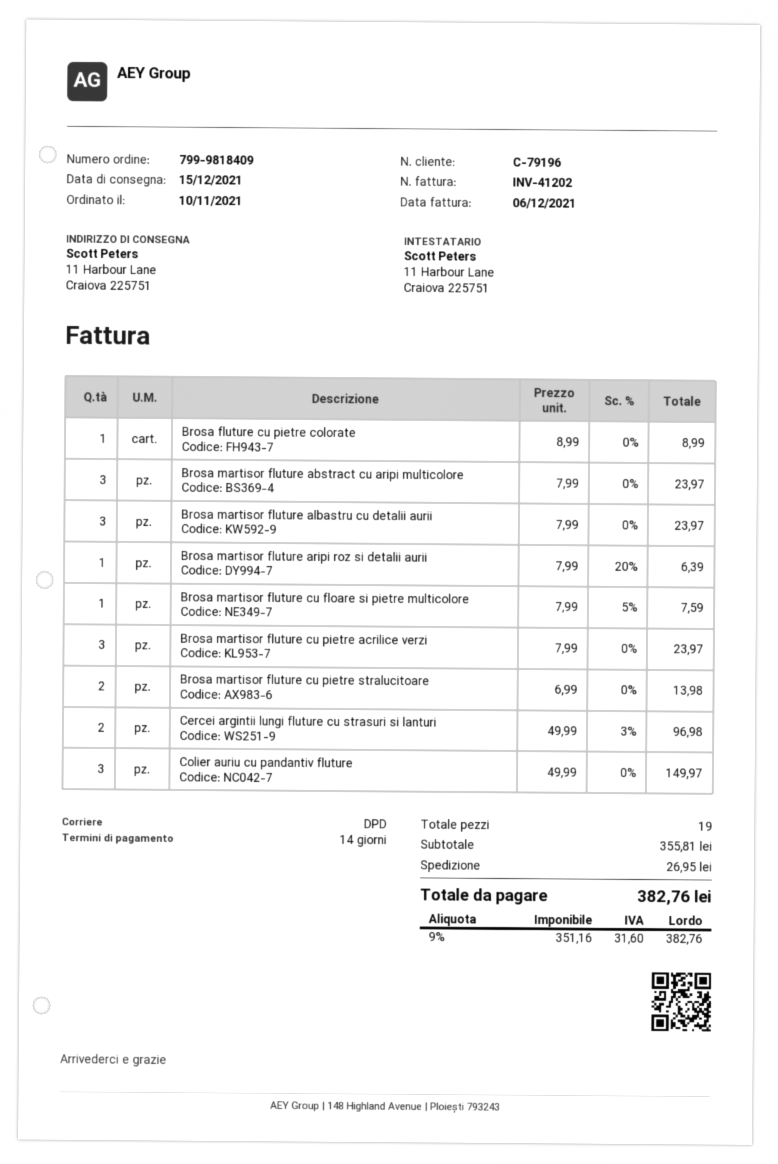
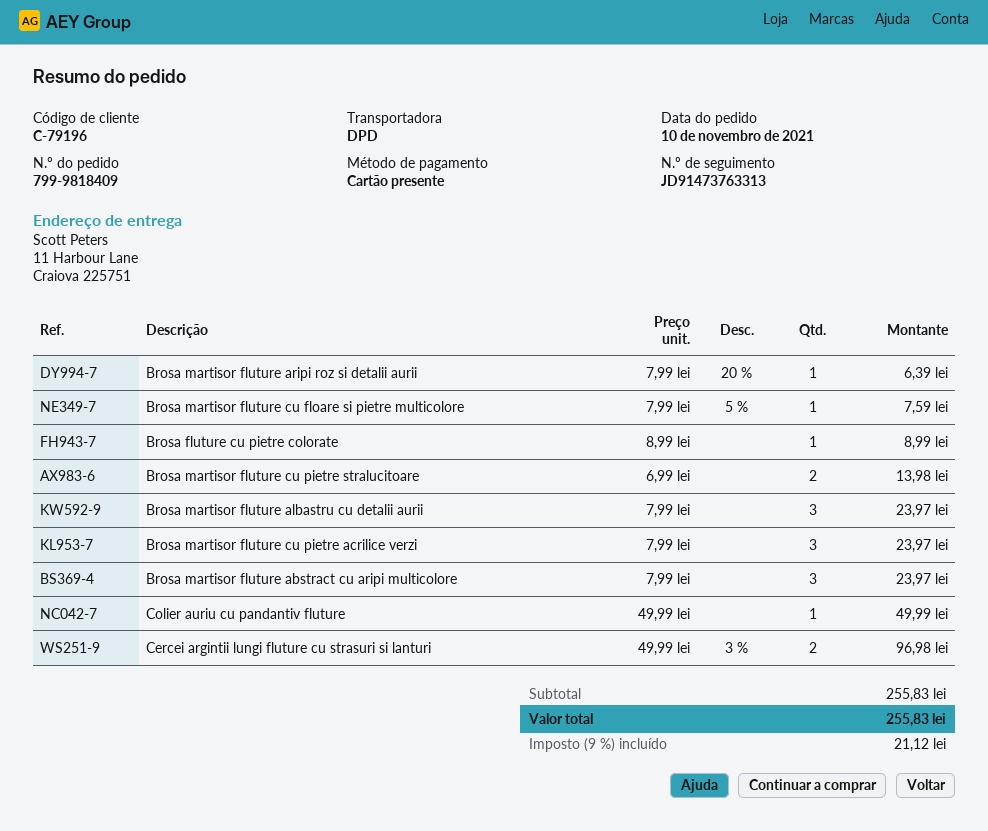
Colier auriu cu pandantiv fluture: 3 x 49.99 = 149.97 -> 1 x 49.99 = 49.99
subtotal: 355.81 -> 255.83
shipping: 26.95 -> none
tax: 9% = 31.60 -> 9% = 21.12
total: 382.76 -> 255.83

